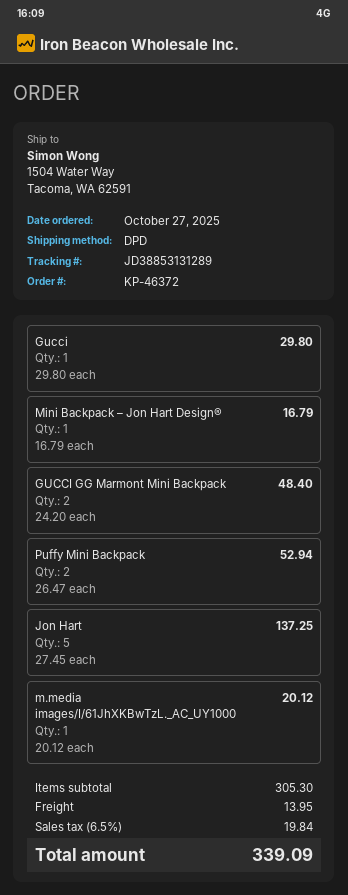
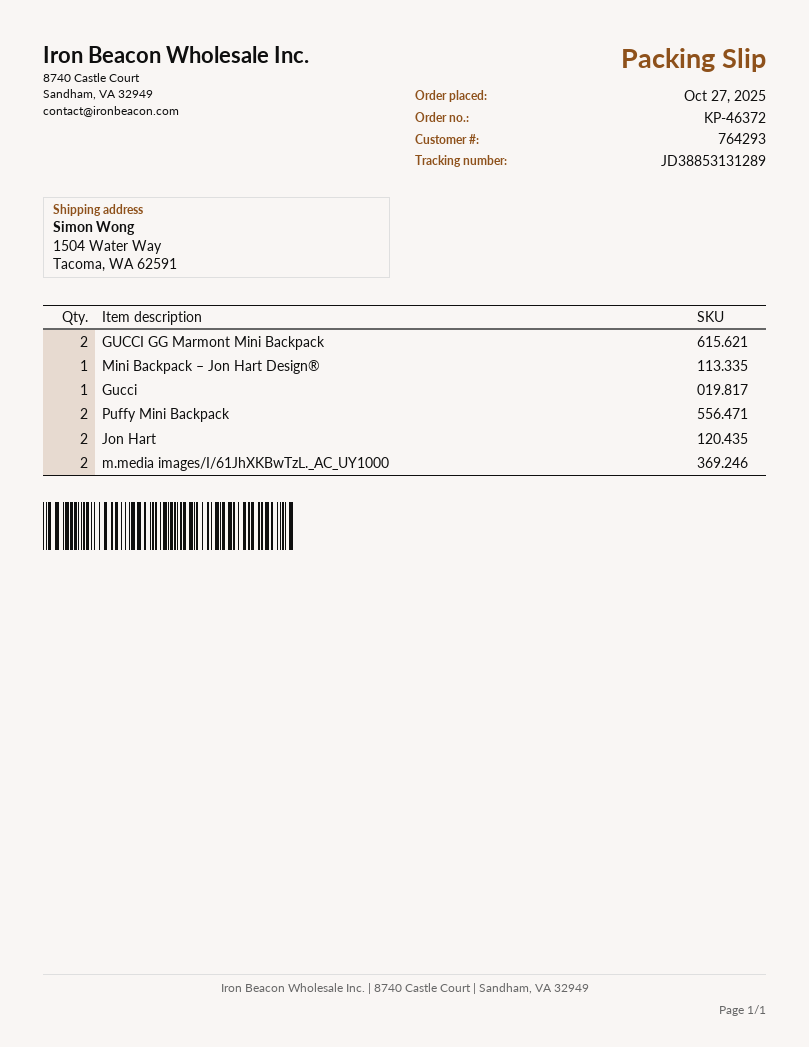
Jon Hart: 5 -> 2
m.media images/I/61JhXKBwTzL._AC_UY1000: 1 -> 2

